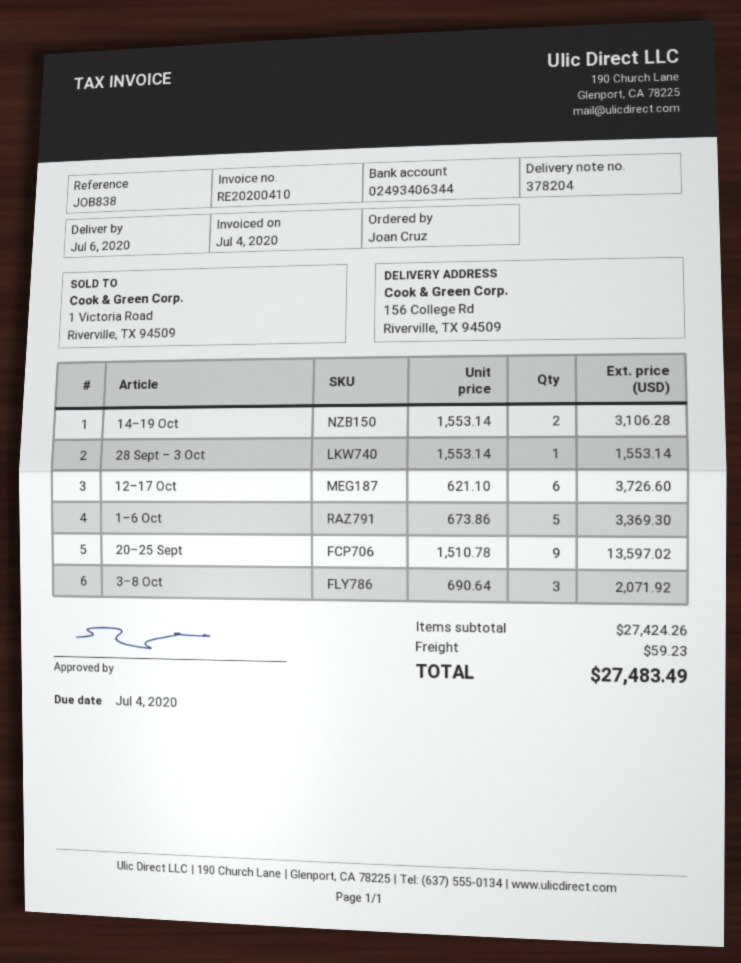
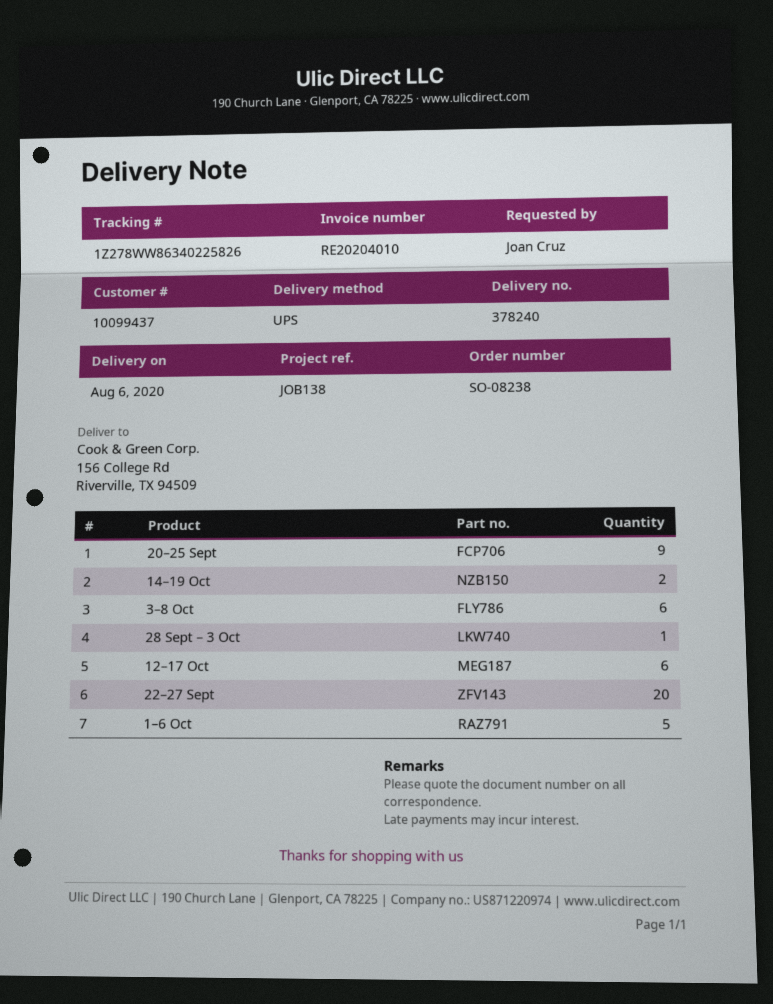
delivery note number: 378204 -> 378240
delivery date: 2020-07-06 -> 2020-08-06
invoice number: RE20200410 -> RE20204010
reference: JOB838 -> JOB138
3–8 Oct: 3 -> 6
22–27 Sept: none -> 20

